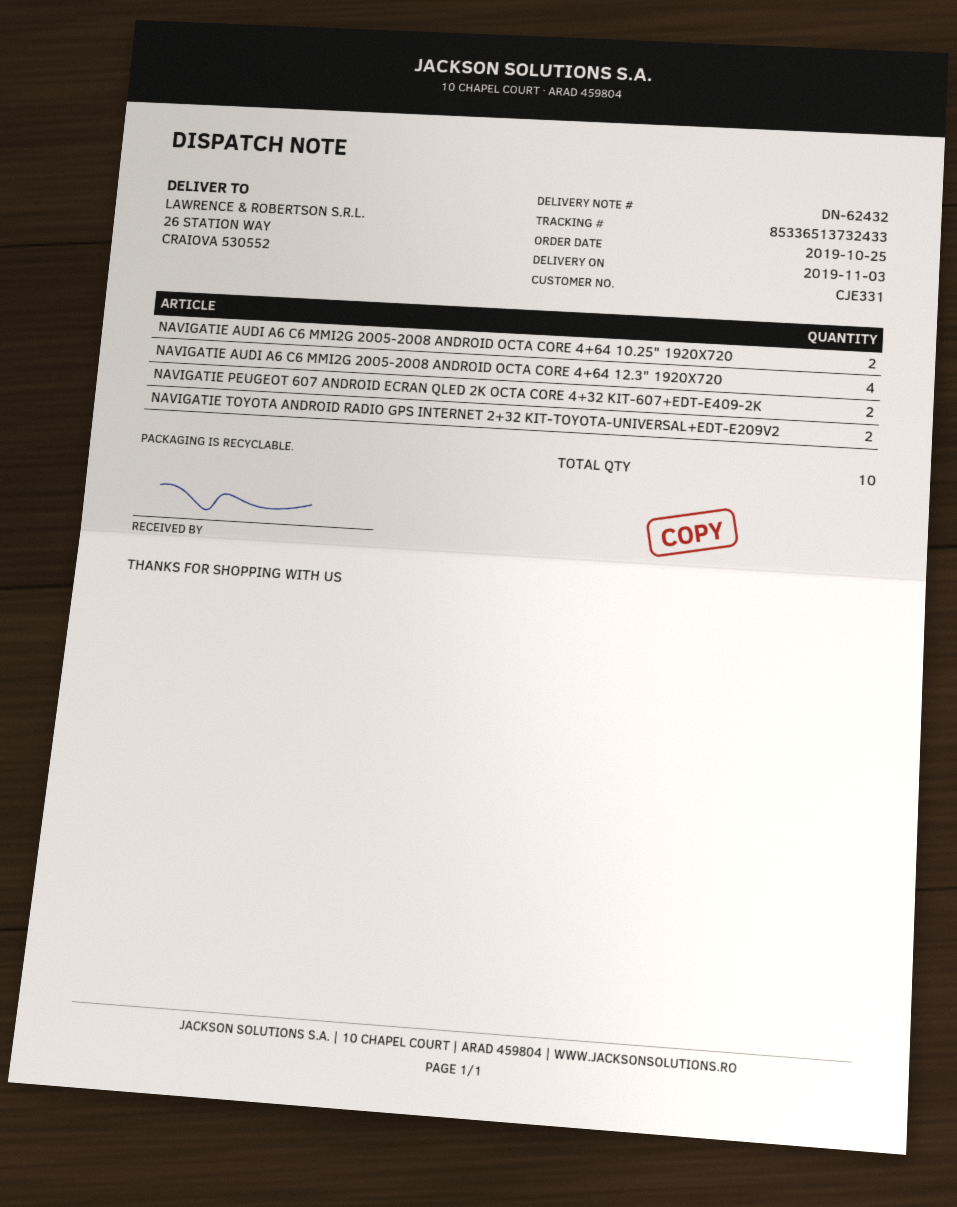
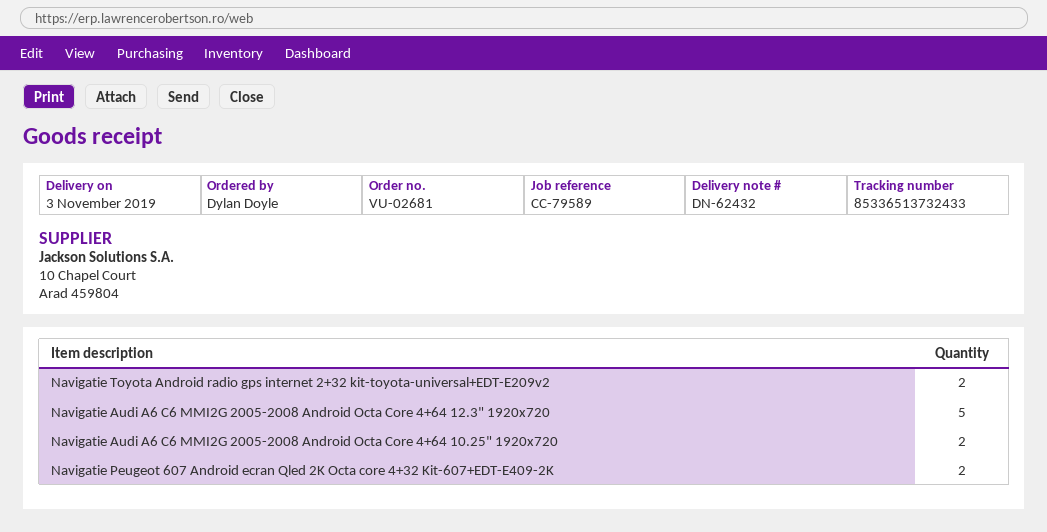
NAVIGATIE AUDI A6 C6 MMI2G 2005-2008 ANDROID OCTA CORE 4+64 12.3" 1920X720: 4 -> 5

